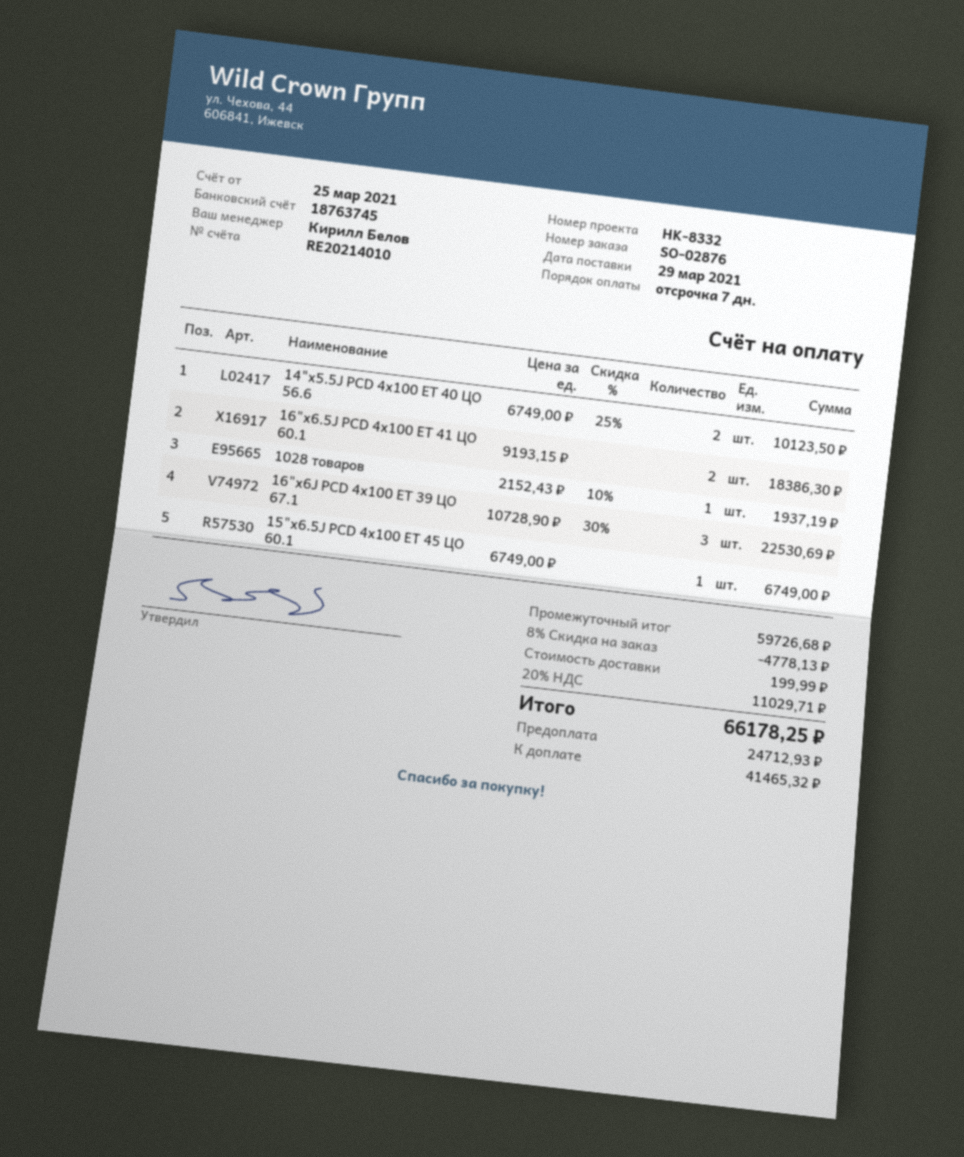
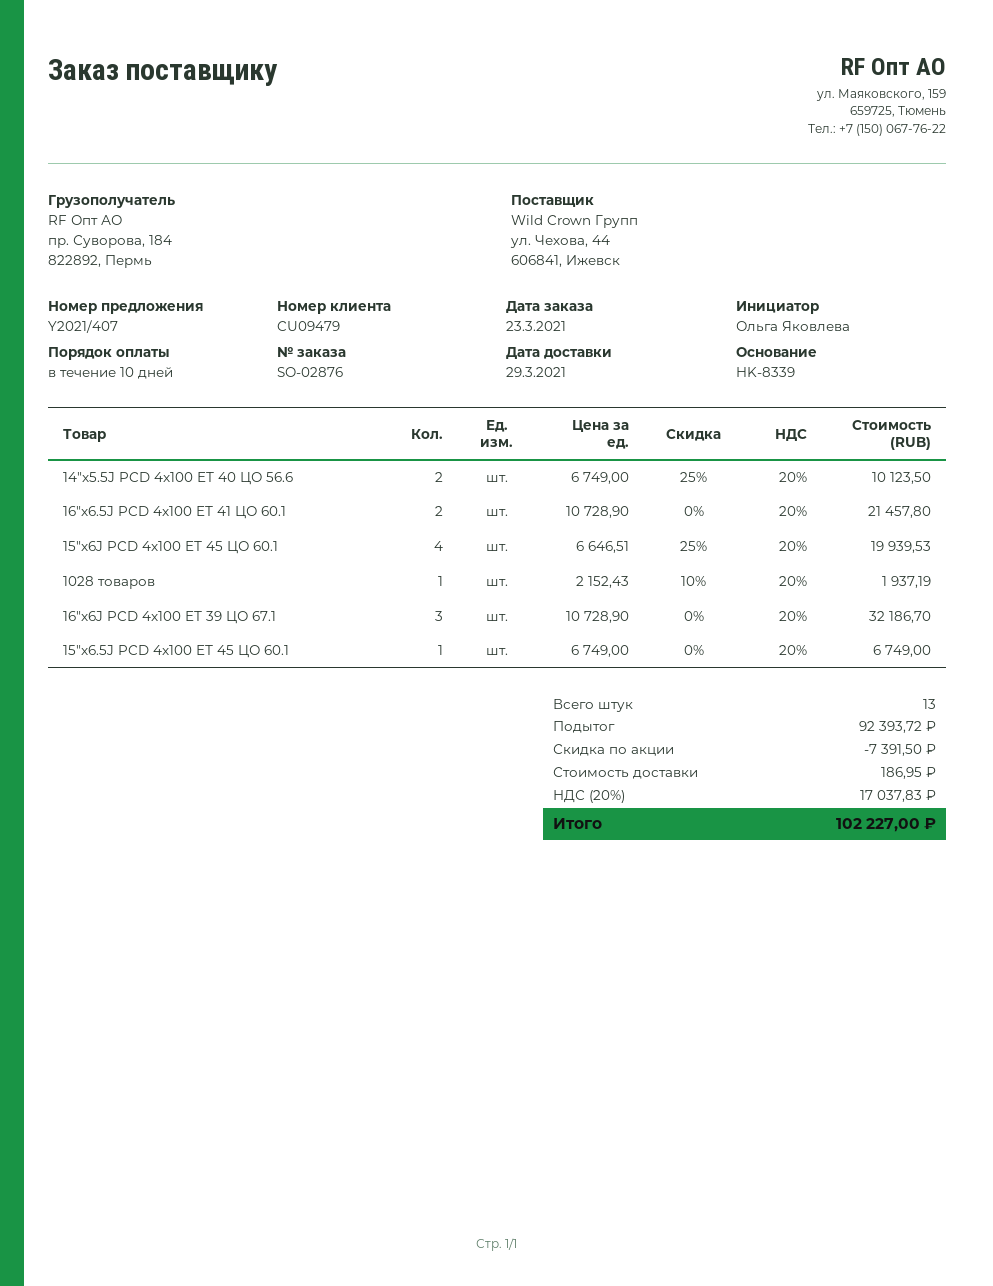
payment terms: 7 days -> 10 days
reference: HK-8332 -> HK-8339
16"x6.5J PCD 4x100 ЕТ 41 ЦО 60.1: 2 x 9193.15 = 18386.30 -> 2 x 10728.90 = 21457.80
16"x6J PCD 4x100 ЕТ 39 ЦО 67.1: 3 x 10728.90 - 30% = 22530.69 -> 3 x 10728.90 = 32186.70
15"x6J PCD 4x100 ЕТ 45 ЦО 60.1: none -> 4 x 6646.51 - 25% = 19939.53
subtotal: 59726.68 -> 92393.72
discount: 4778.13 -> 7391.50
shipping: 199.99 -> 186.95
tax: 20% = 11029.71 -> 20% = 17037.83
total: 66178.25 -> 102227.00

